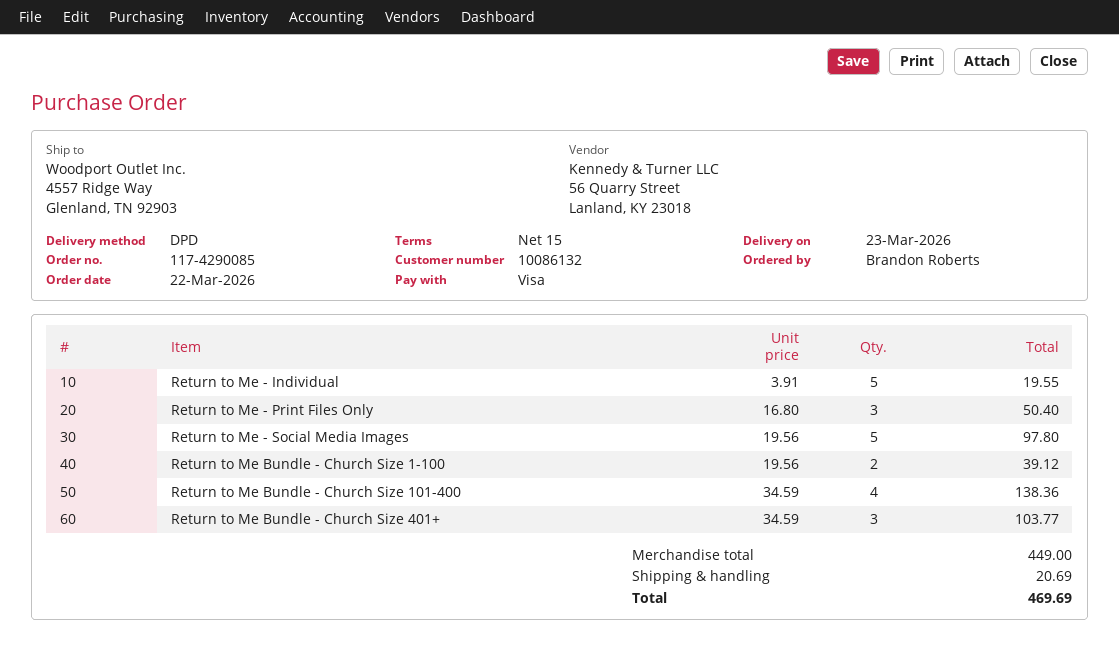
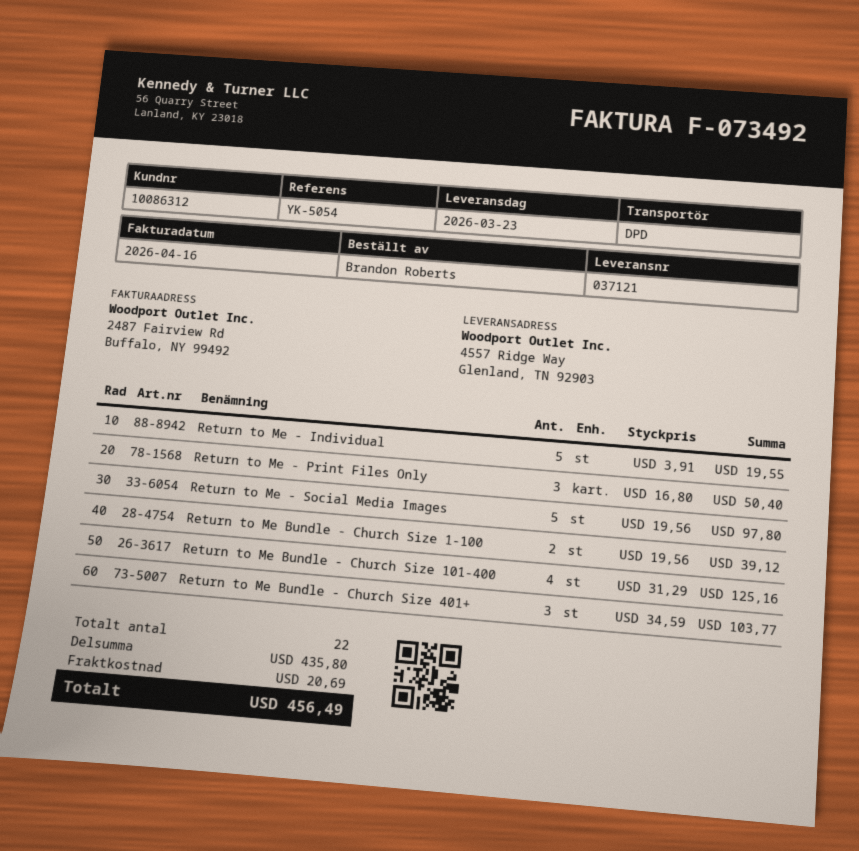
customer number: 10086132 -> 10086312
Return to Me Bundle - Church Size 101-400: 4 x 34.59 = 138.36 -> 4 x 31.29 = 125.16
subtotal: 449.00 -> 435.80
total: 469.69 -> 456.49

